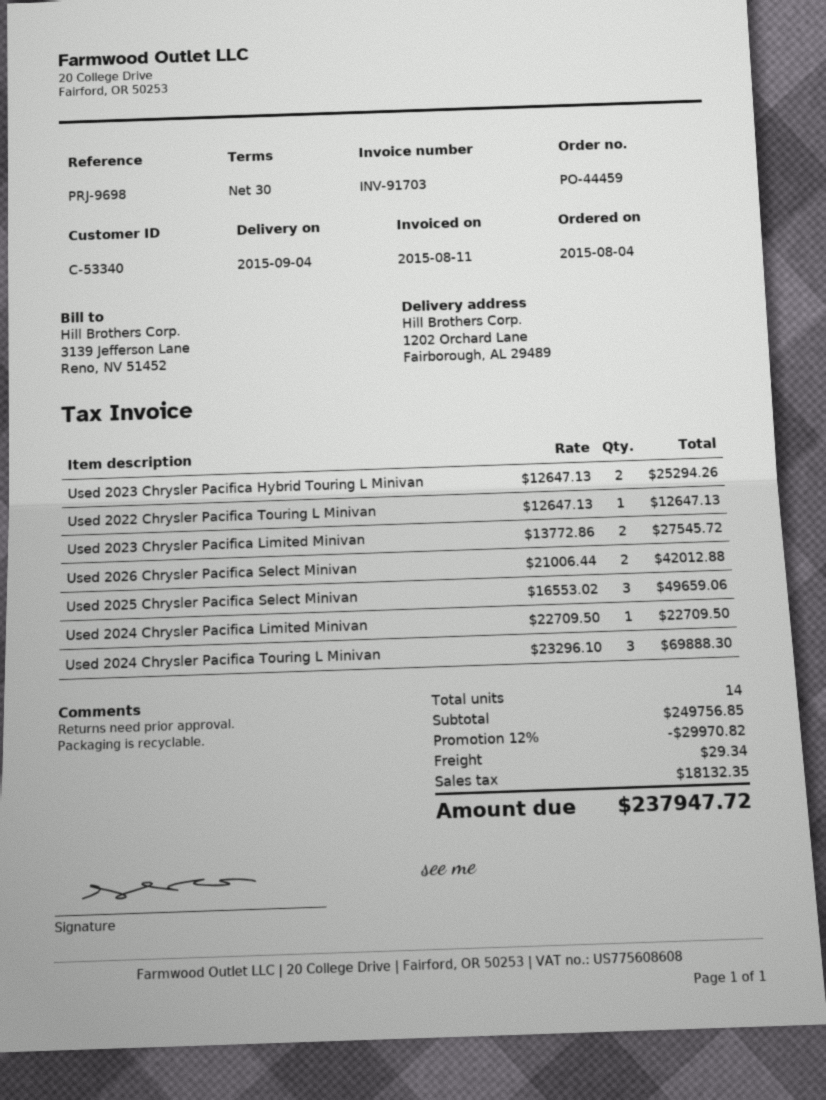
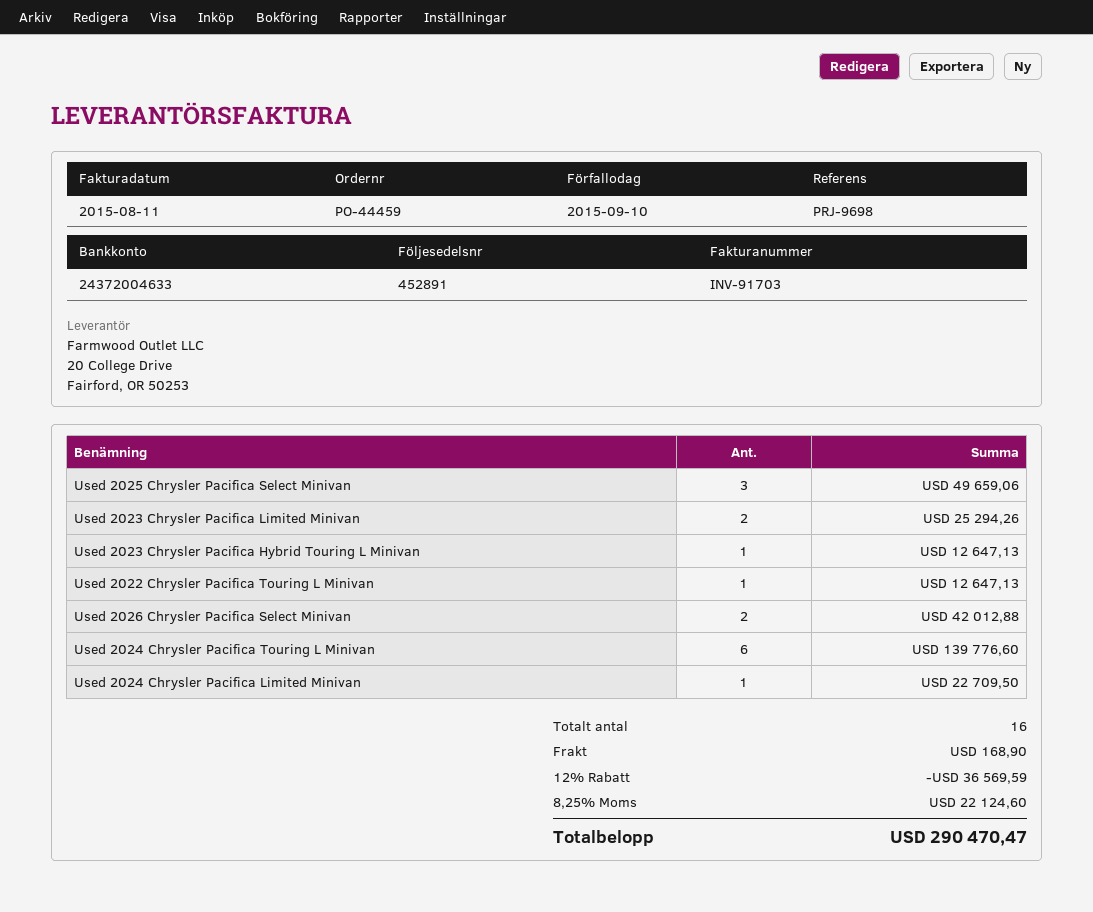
Used 2023 Chrysler Pacifica Hybrid Touring L Minivan: 2 for 25294.26 -> 1 for 12647.13
Used 2023 Chrysler Pacifica Limited Minivan: 2 for 27545.72 -> 2 for 25294.26
Used 2024 Chrysler Pacifica Touring L Minivan: 3 for 69888.30 -> 6 for 139776.60
total quantity: 14 -> 16
discount: 12% = 29970.82 -> 12% = 36569.59
shipping: 29.34 -> 168.90
tax: 18132.35 -> 22124.60
total: 237947.72 -> 290470.47

